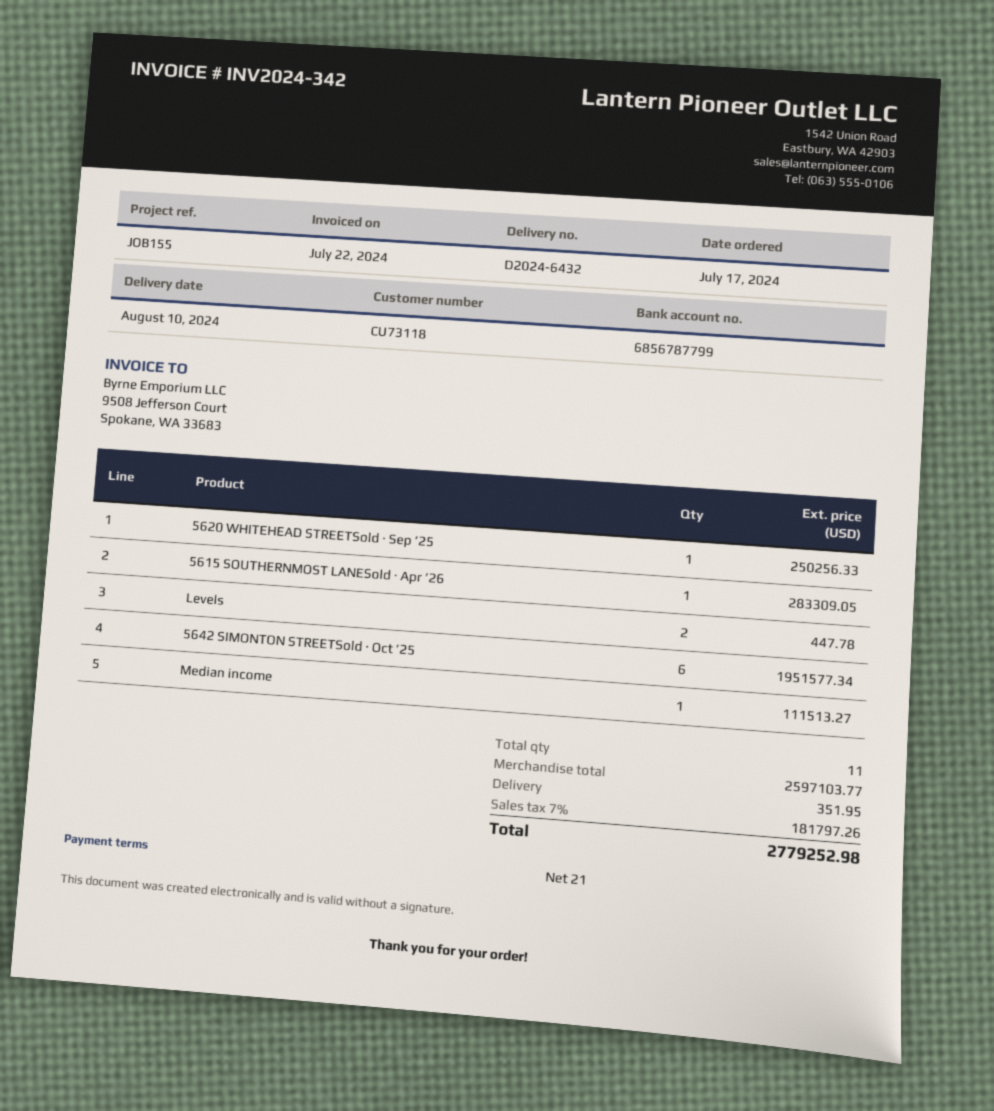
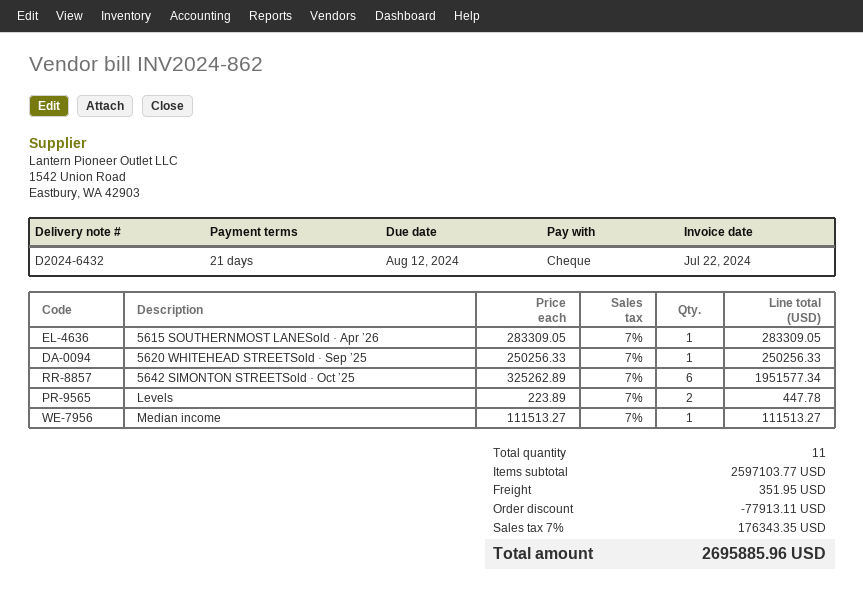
invoice number: INV2024-342 -> INV2024-862
discount: none -> 77913.11
tax: 7% = 181797.26 -> 7% = 176343.35
total: 2779252.98 -> 2695885.96

